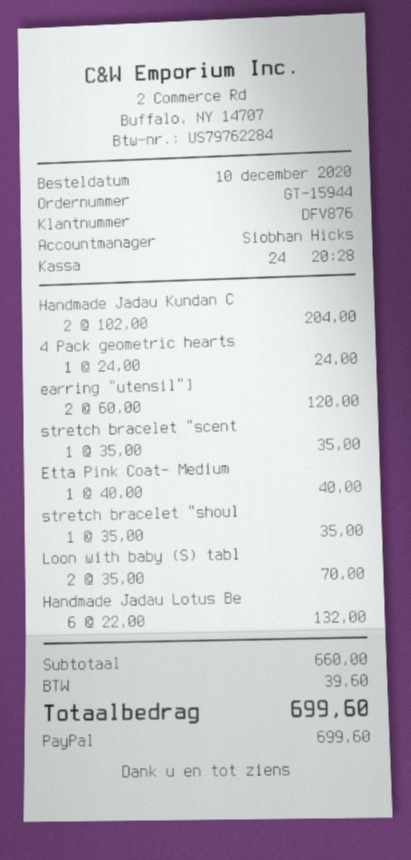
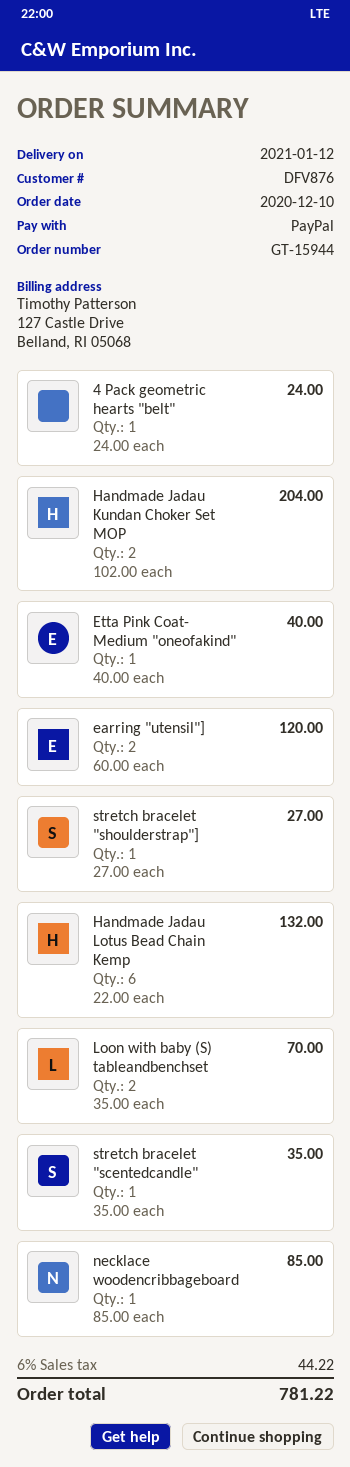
stretch bracelet "shoul: 1 x 35.00 = 35.00 -> 1 x 27.00 = 27.00
necklace woodencribbageboard: none -> 1 x 85.00 = 85.00
tax: 39.60 -> 44.22
total: 699.60 -> 781.22

